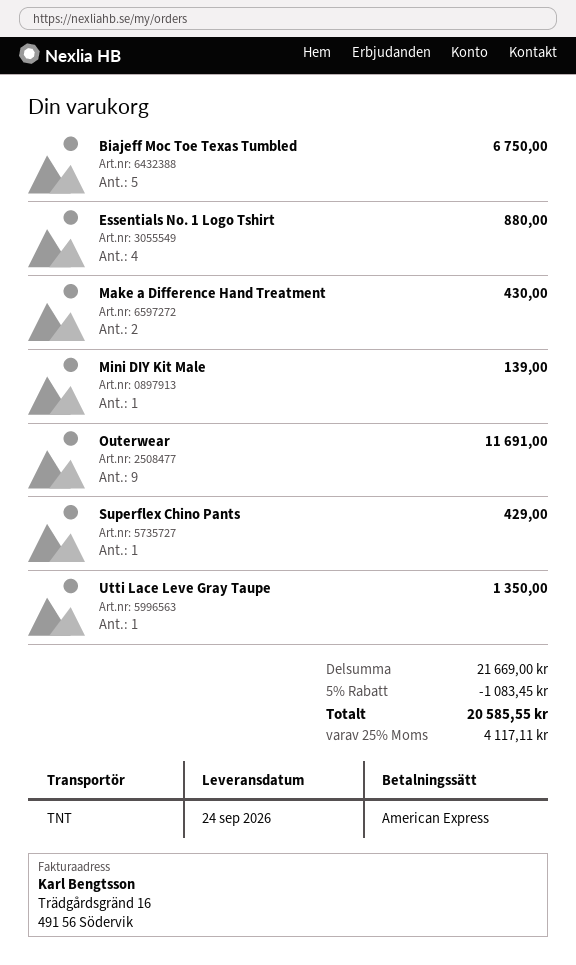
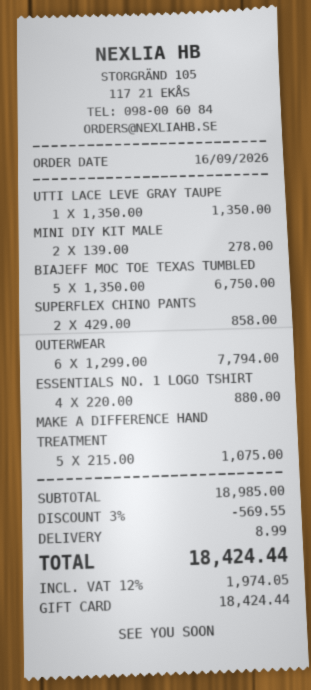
payment method: American Express -> gift card
Make a Difference Hand Treatment: 2 for 430.00 -> 5 for 1075.00
Mini DIY Kit Male: 1 for 139.00 -> 2 for 278.00
Outerwear: 9 for 11691.00 -> 6 for 7794.00
Superflex Chino Pants: 1 for 429.00 -> 2 for 858.00
subtotal: 21669.00 -> 18985.00
discount: 5% = 1083.45 -> 3% = 569.55
shipping: none -> 8.99
tax: 25% = 4117.11 -> 12% = 1974.05
total: 20585.55 -> 18424.44

